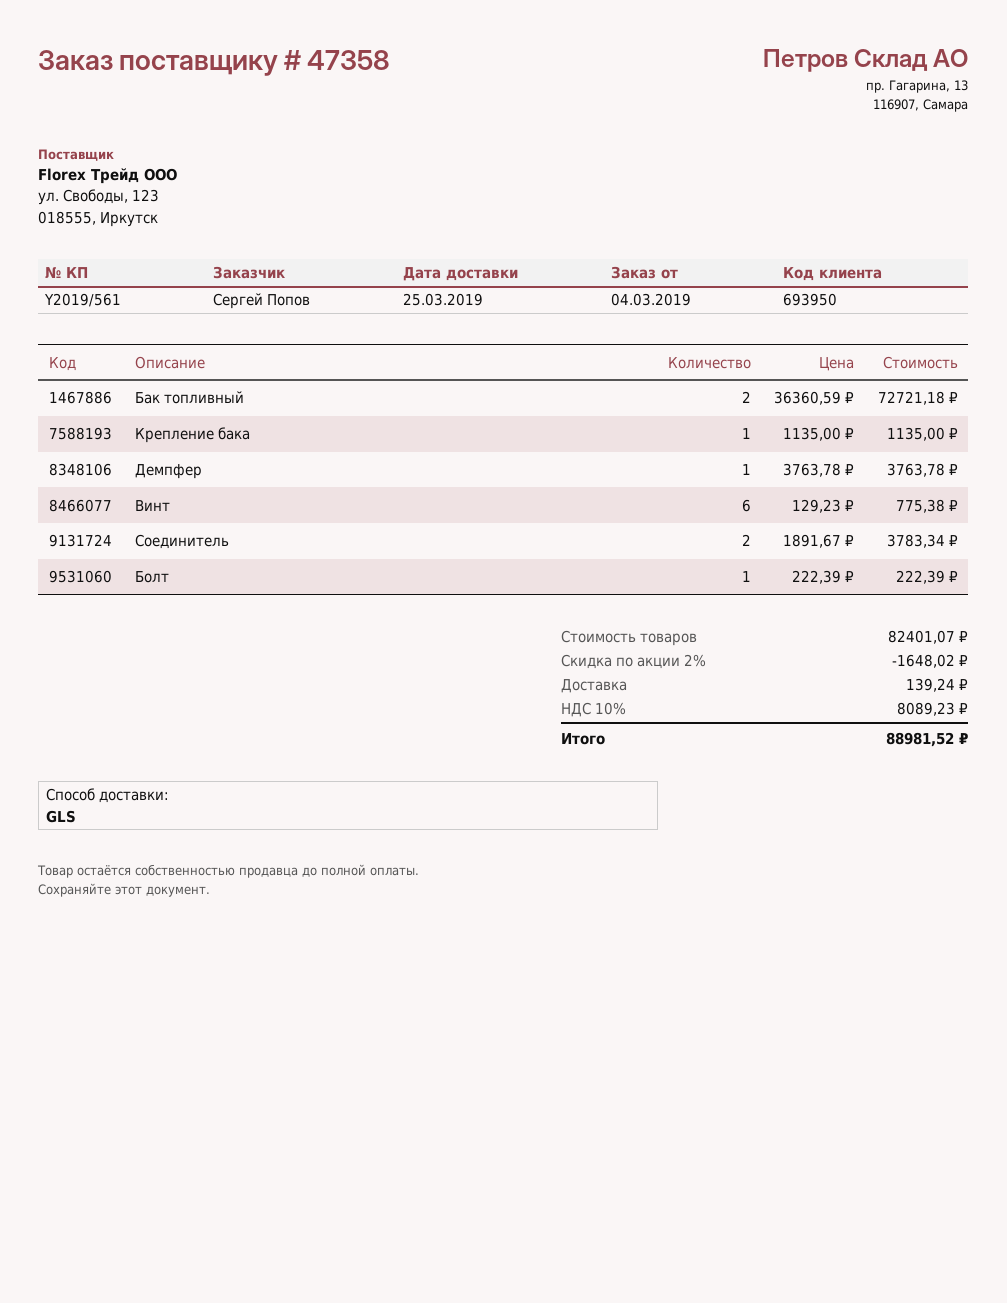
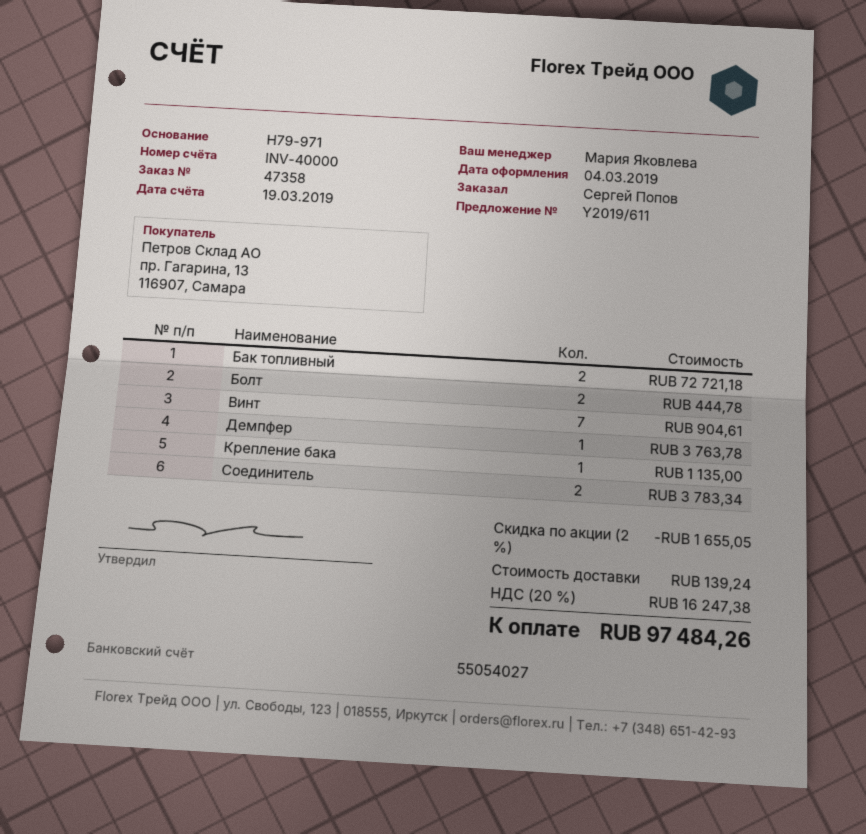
quote number: Y2019/561 -> Y2019/611
Винт: 6 for 775.38 -> 7 for 904.61
Болт: 1 for 222.39 -> 2 for 444.78
discount: 2% = 1648.02 -> 2% = 1655.05
tax: 10% = 8089.23 -> 20% = 16247.38
total: 88981.52 -> 97484.26

